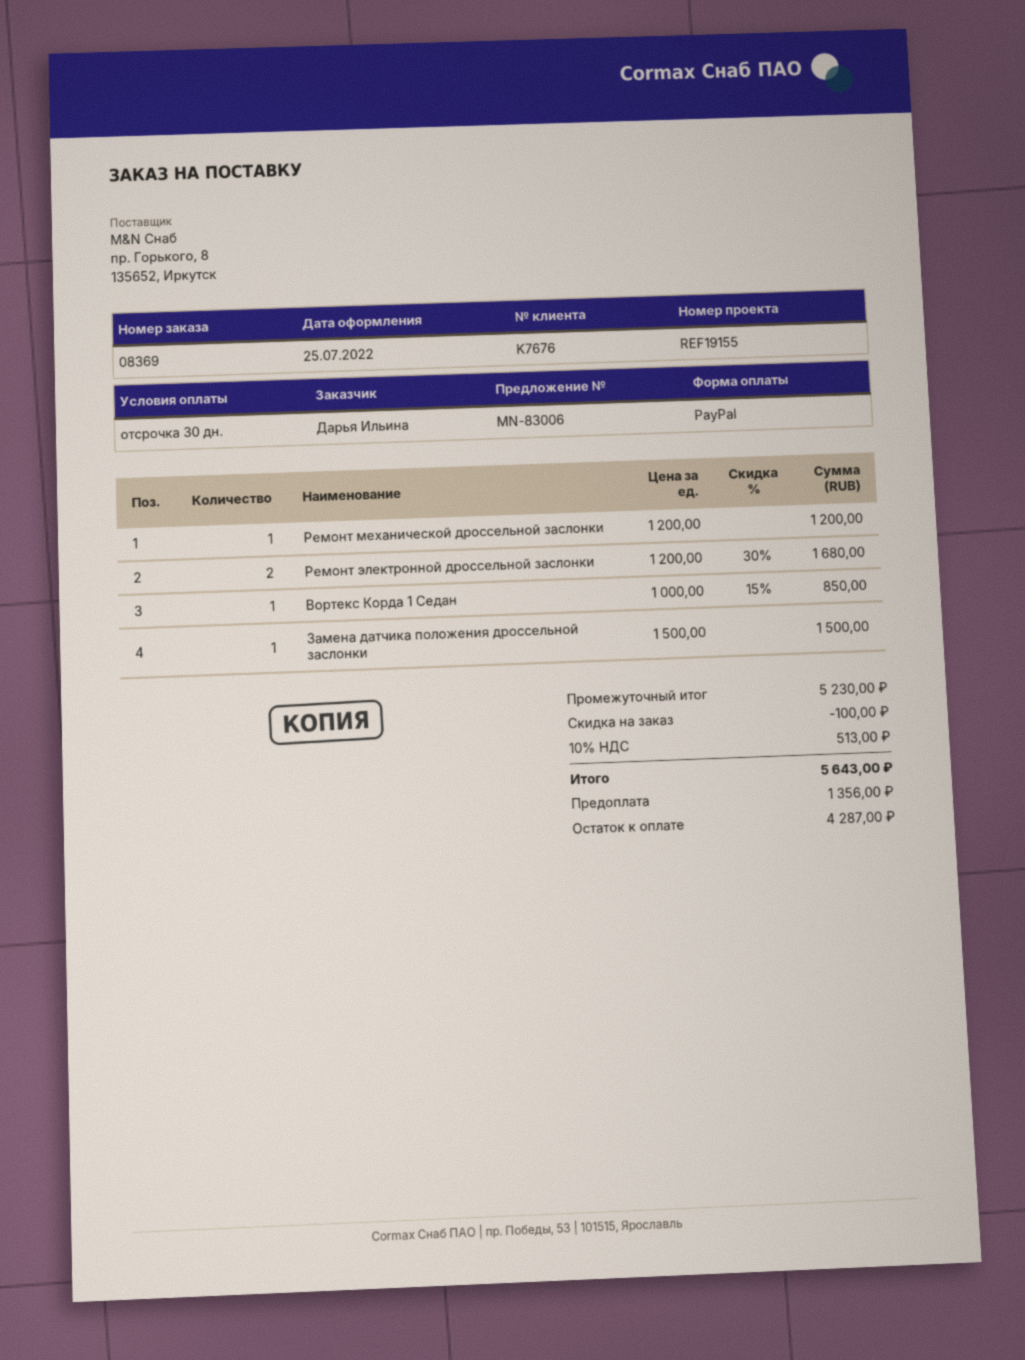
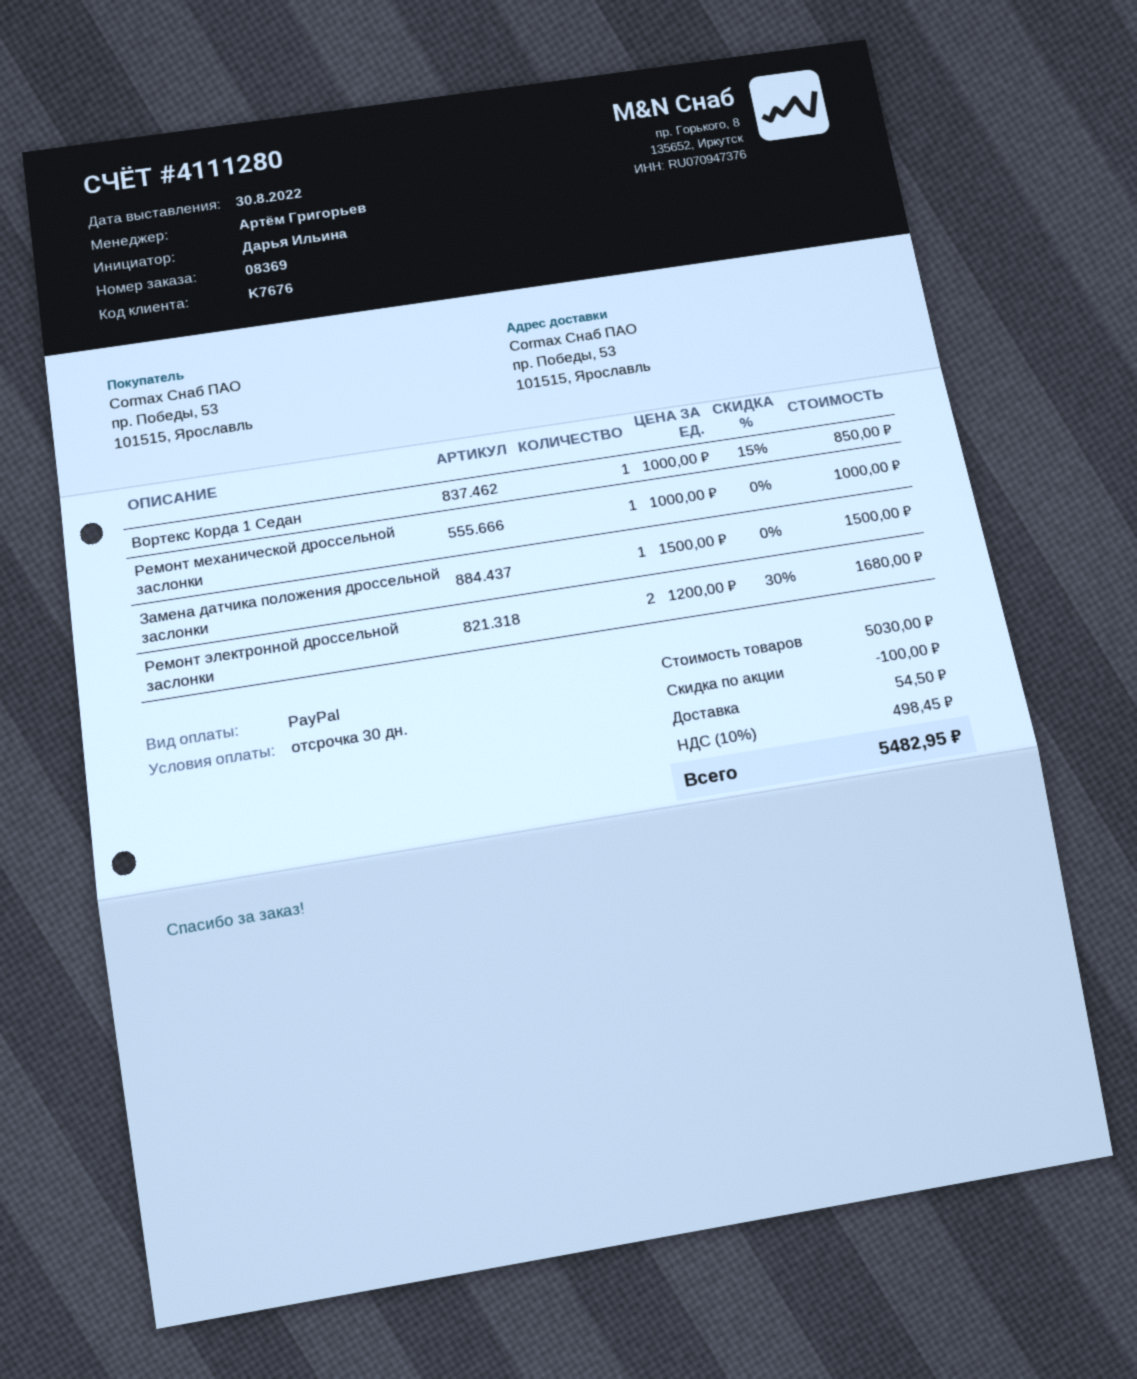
Ремонт механической дроссельной заслонки: 1 x 1200.00 = 1200.00 -> 1 x 1000.00 = 1000.00
subtotal: 5230.00 -> 5030.00
shipping: none -> 54.50
tax: 10% = 513.00 -> 10% = 498.45
total: 5643.00 -> 5482.95

